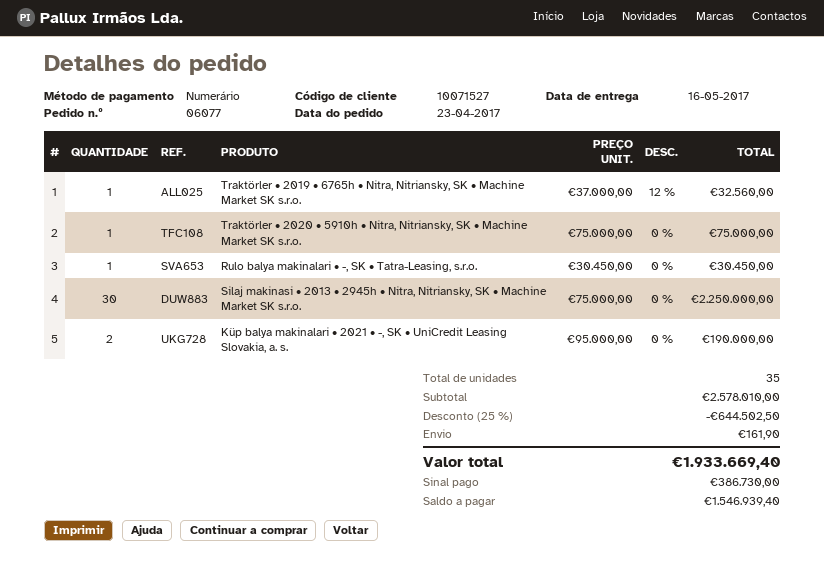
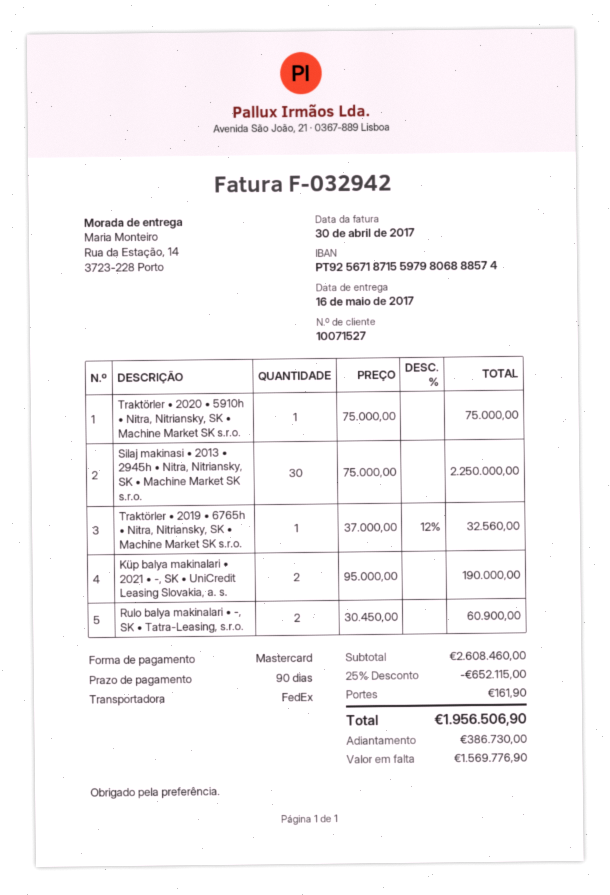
payment method: cash -> Mastercard
Rulo balya makinalari • -, SK • Tatra-Leasing, s.r.o.: 1 x 30450.00 = 30450.00 -> 2 x 30450.00 = 60900.00
subtotal: 2578010.00 -> 2608460.00
discount: 25% = 644502.50 -> 25% = 652115.00
total: 1933669.40 -> 1956506.90
balance: 1546939.40 -> 1569776.90

